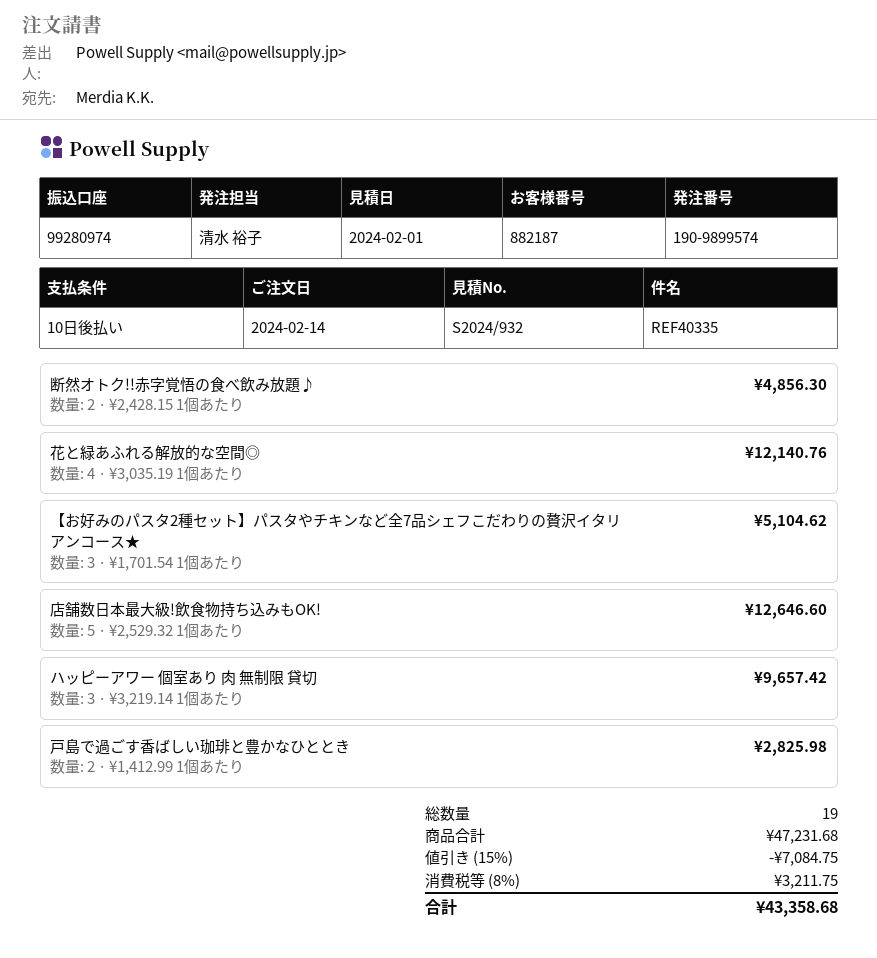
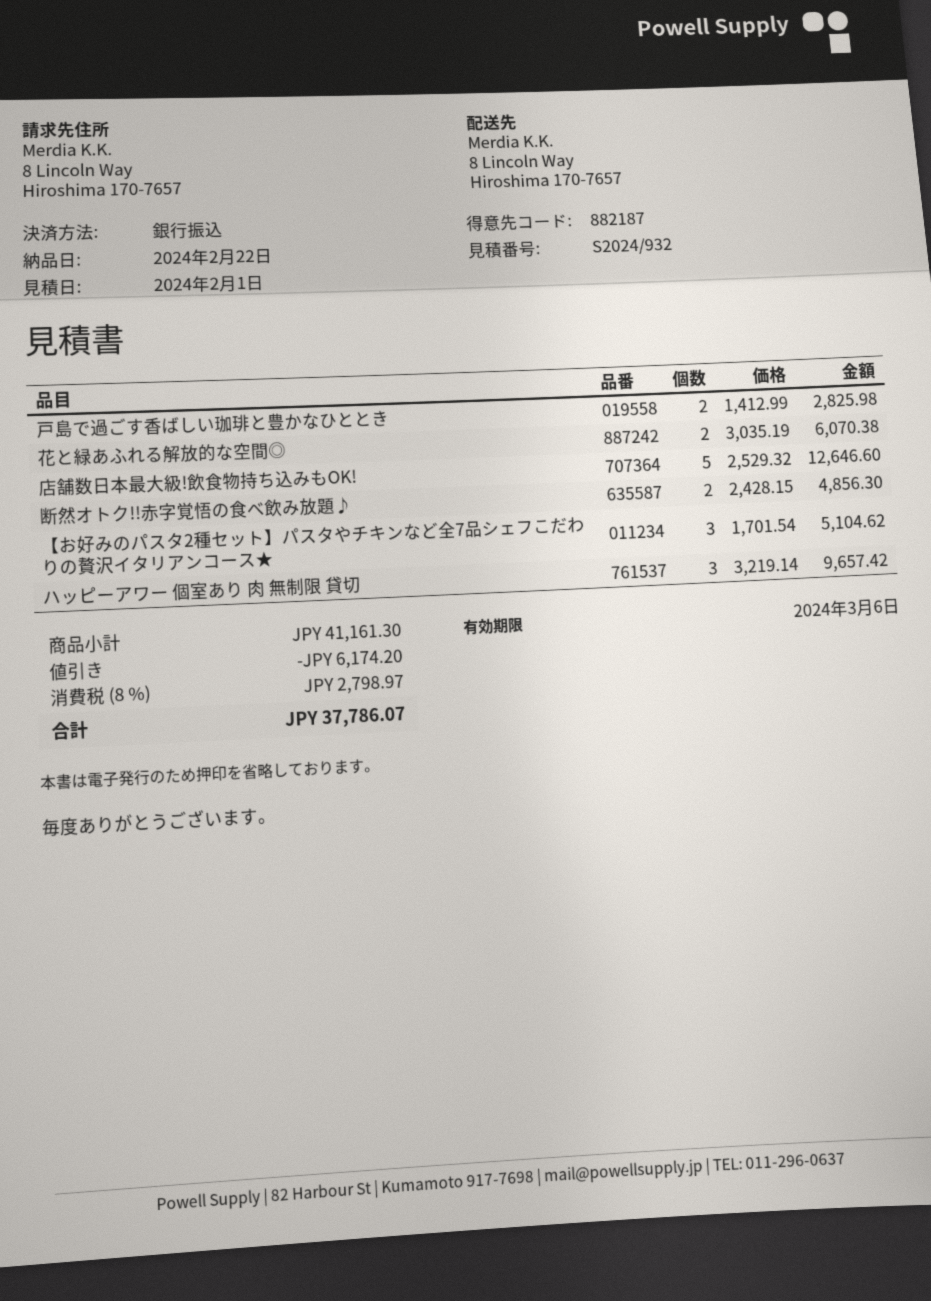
花と緑あふれる解放的な空間◎: 4 x 3035.19 = 12140.76 -> 2 x 3035.19 = 6070.38
subtotal: 47231.68 -> 41161.30
discount: 7084.75 -> 6174.20
tax: 8% = 3211.75 -> 8% = 2798.97
total: 43358.68 -> 37786.07

